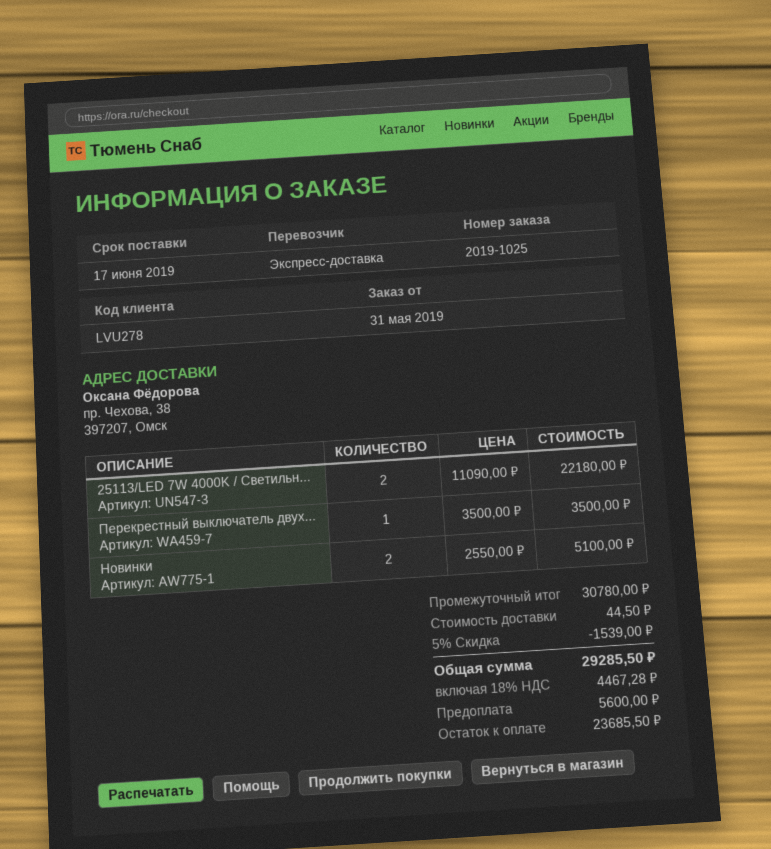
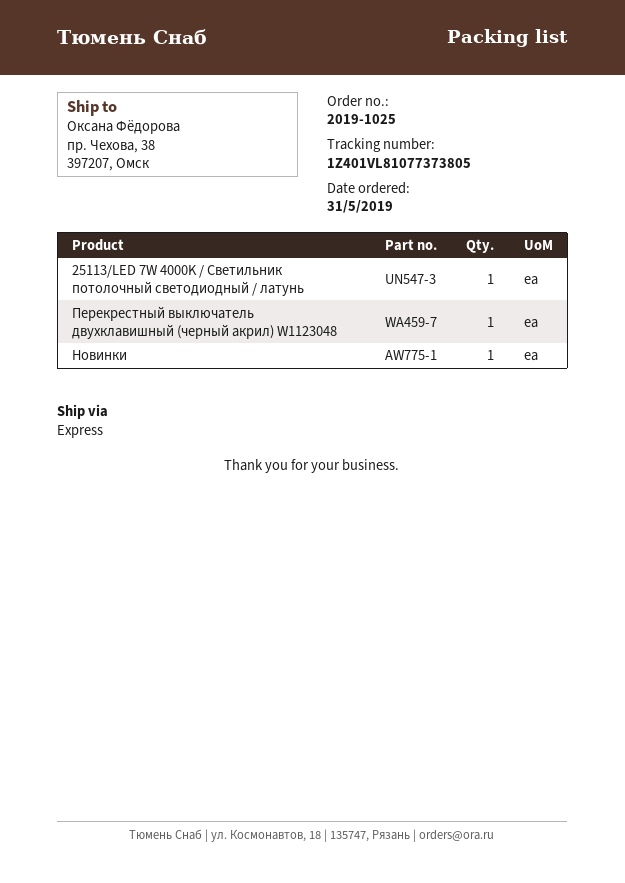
25113/LED 7W 4000K / Светильн...: 2 -> 1
Новинки: 2 -> 1

